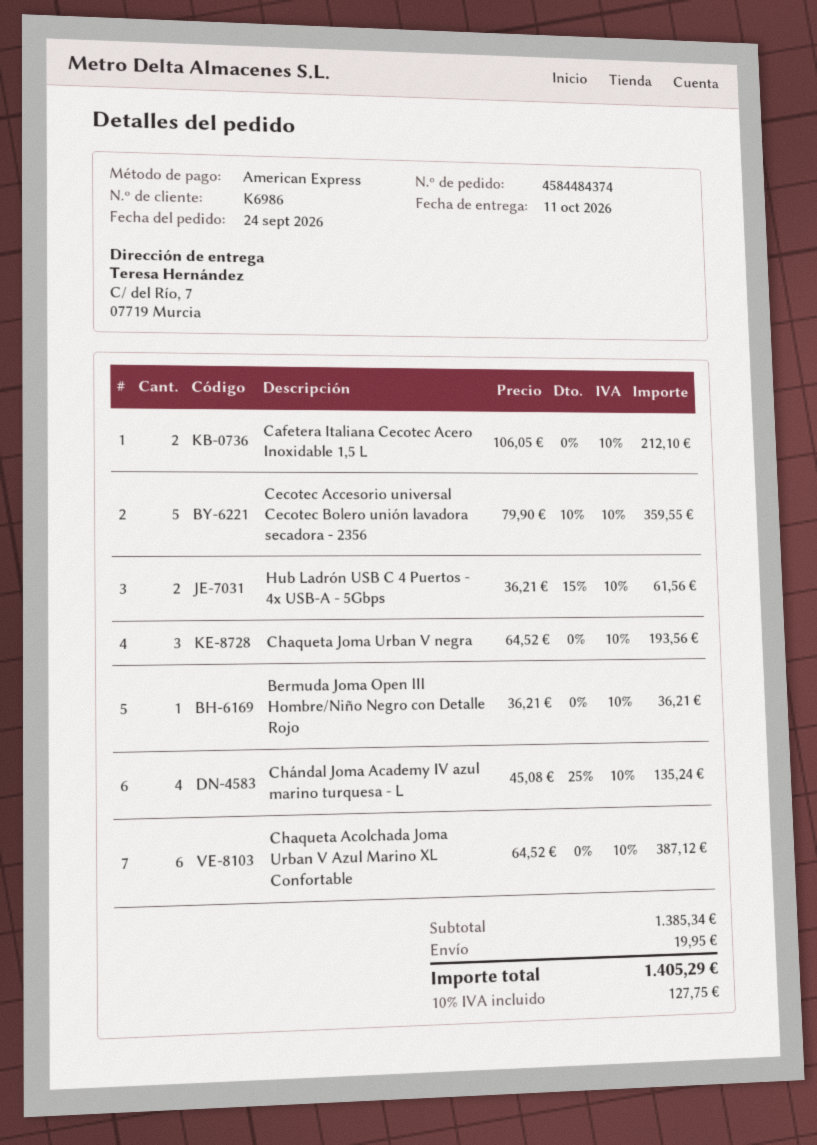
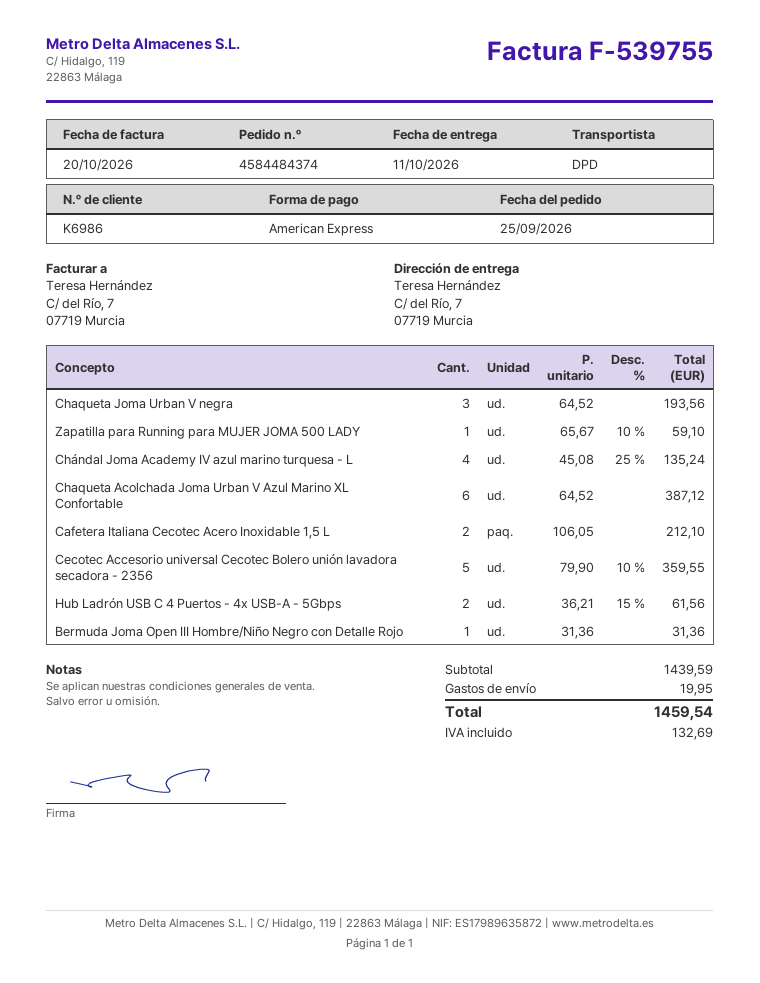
order date: 2026-09-24 -> 2026-09-25
Bermuda Joma Open III Hombre/Niño Negro con Detalle Rojo: 1 x 36.21 = 36.21 -> 1 x 31.36 = 31.36
Zapatilla para Running para MUJER JOMA 500 LADY: none -> 1 x 65.67 - 10% = 59.10
subtotal: 1385.34 -> 1439.59
tax: 127.75 -> 132.69
total: 1405.29 -> 1459.54

